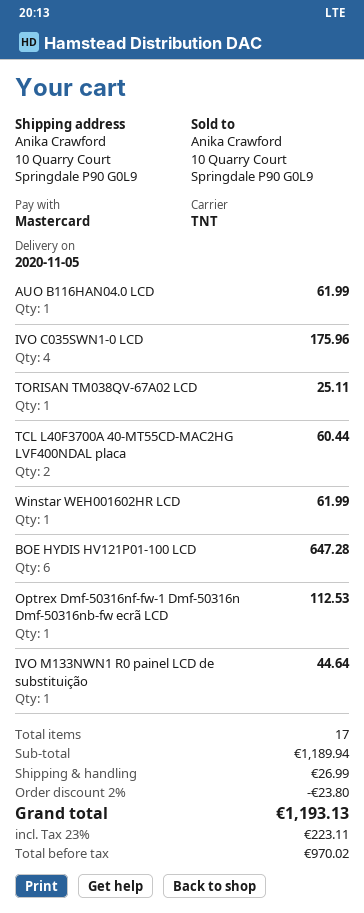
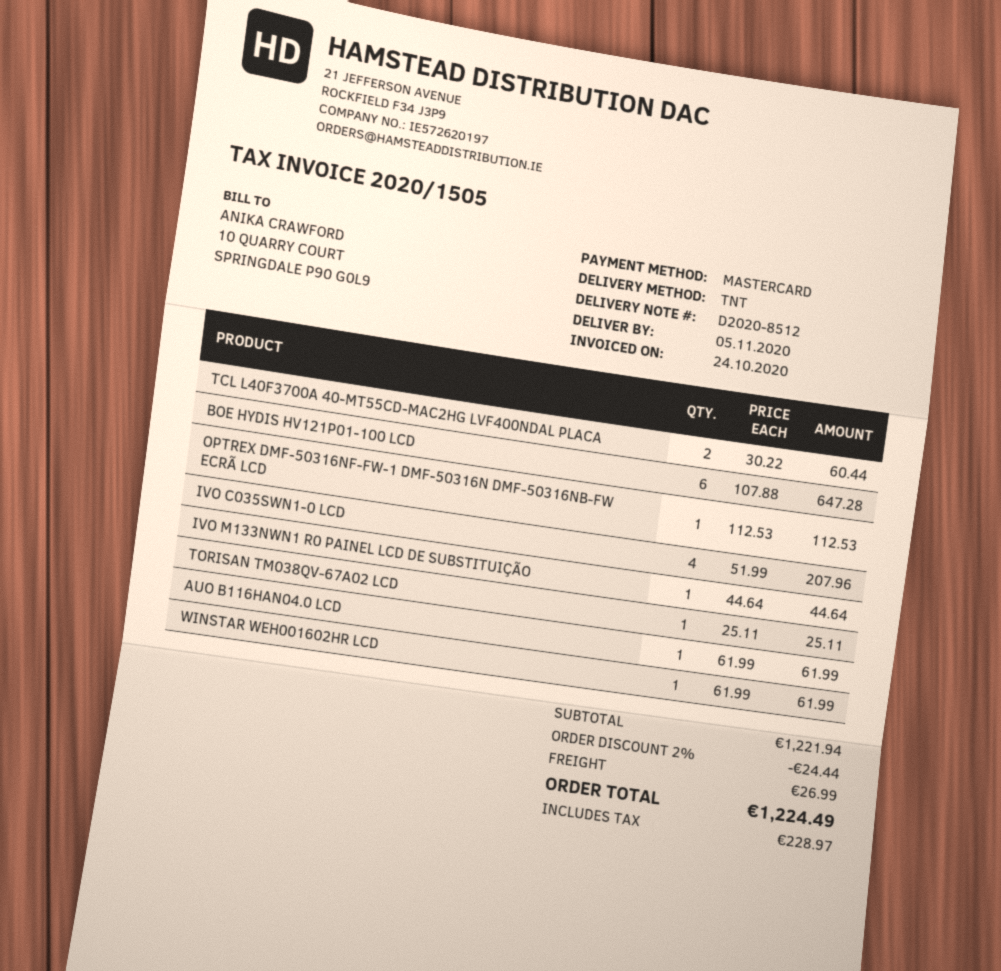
IVO C035SWN1-0 LCD: 4 for 175.96 -> 4 for 207.96
subtotal: 1189.94 -> 1221.94
discount: 2% = 23.80 -> 2% = 24.44
tax: 223.11 -> 228.97
total: 1193.13 -> 1224.49

